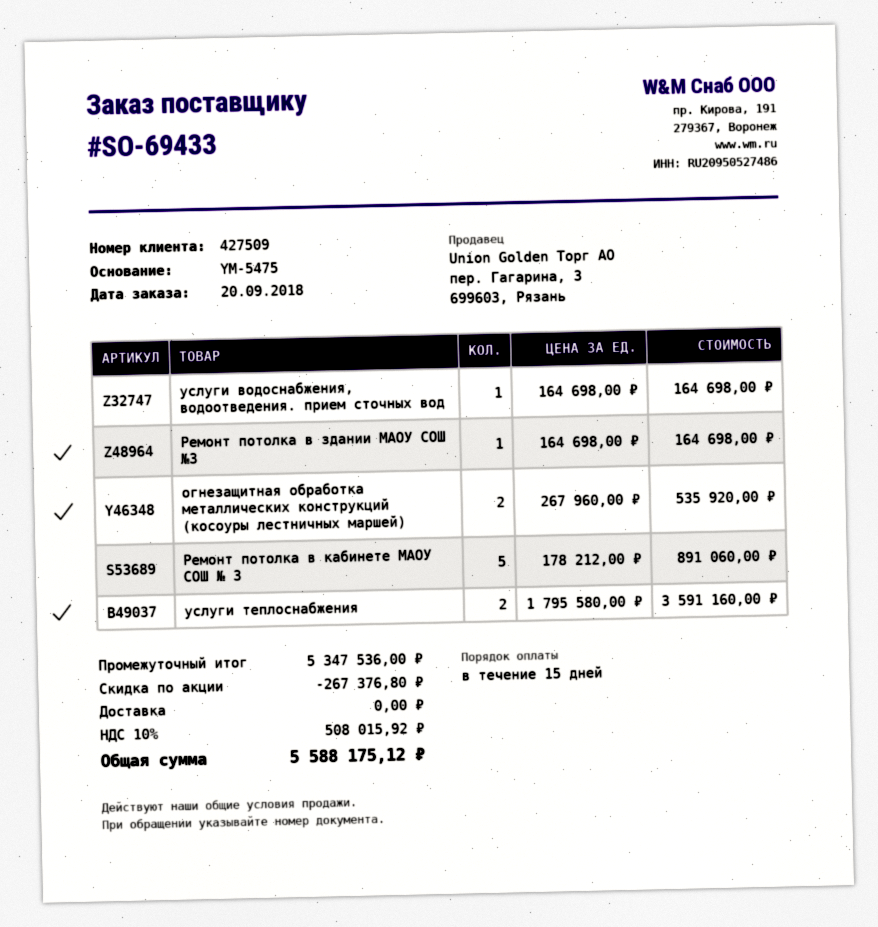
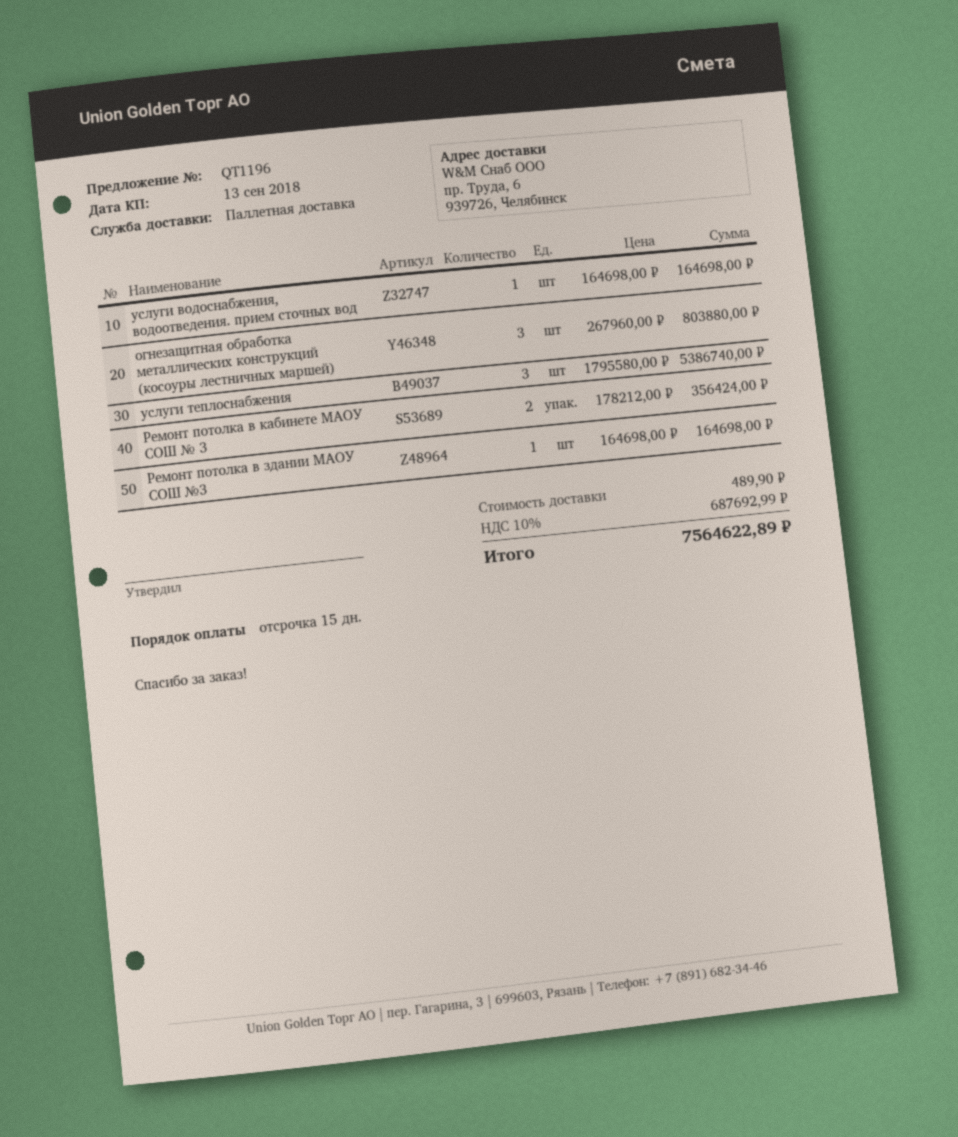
огнезащитная обработка металлических конструкций (косоуры лестничных маршей): 2 x 267960.00 = 535920.00 -> 3 x 267960.00 = 803880.00
Ремонт потолка в кабинете МАОУ СОШ № 3: 5 x 178212.00 = 891060.00 -> 2 x 178212.00 = 356424.00
услуги теплоснабжения: 2 x 1795580.00 = 3591160.00 -> 3 x 1795580.00 = 5386740.00
discount: 267376.80 -> none
shipping: 0.00 -> 489.90
tax: 10% = 508015.92 -> 10% = 687692.99
total: 5588175.12 -> 7564622.89

